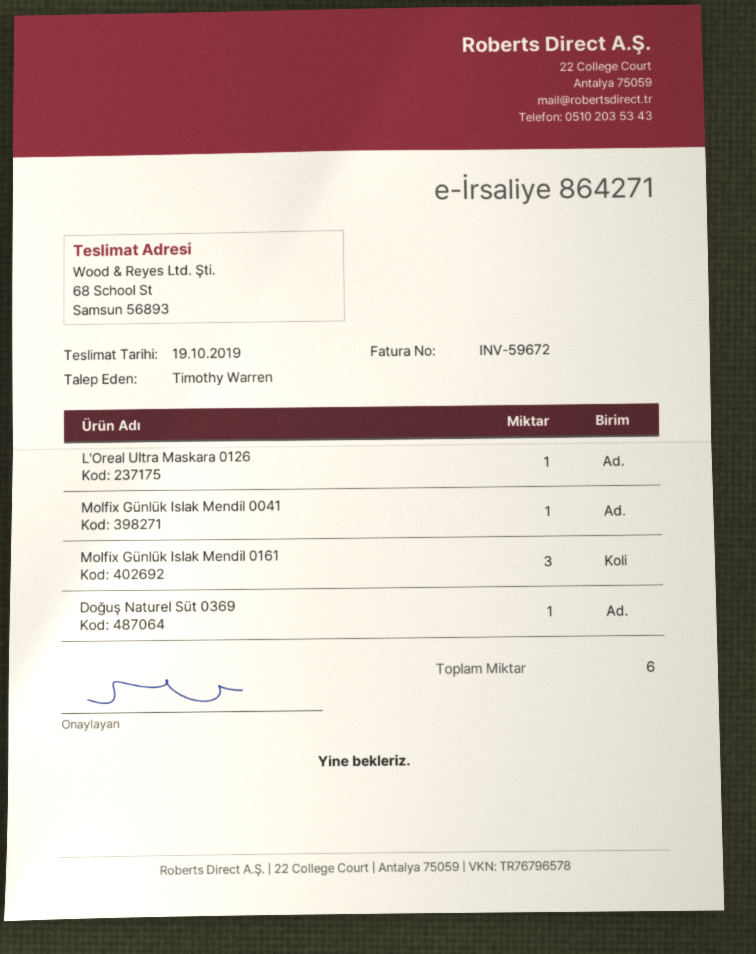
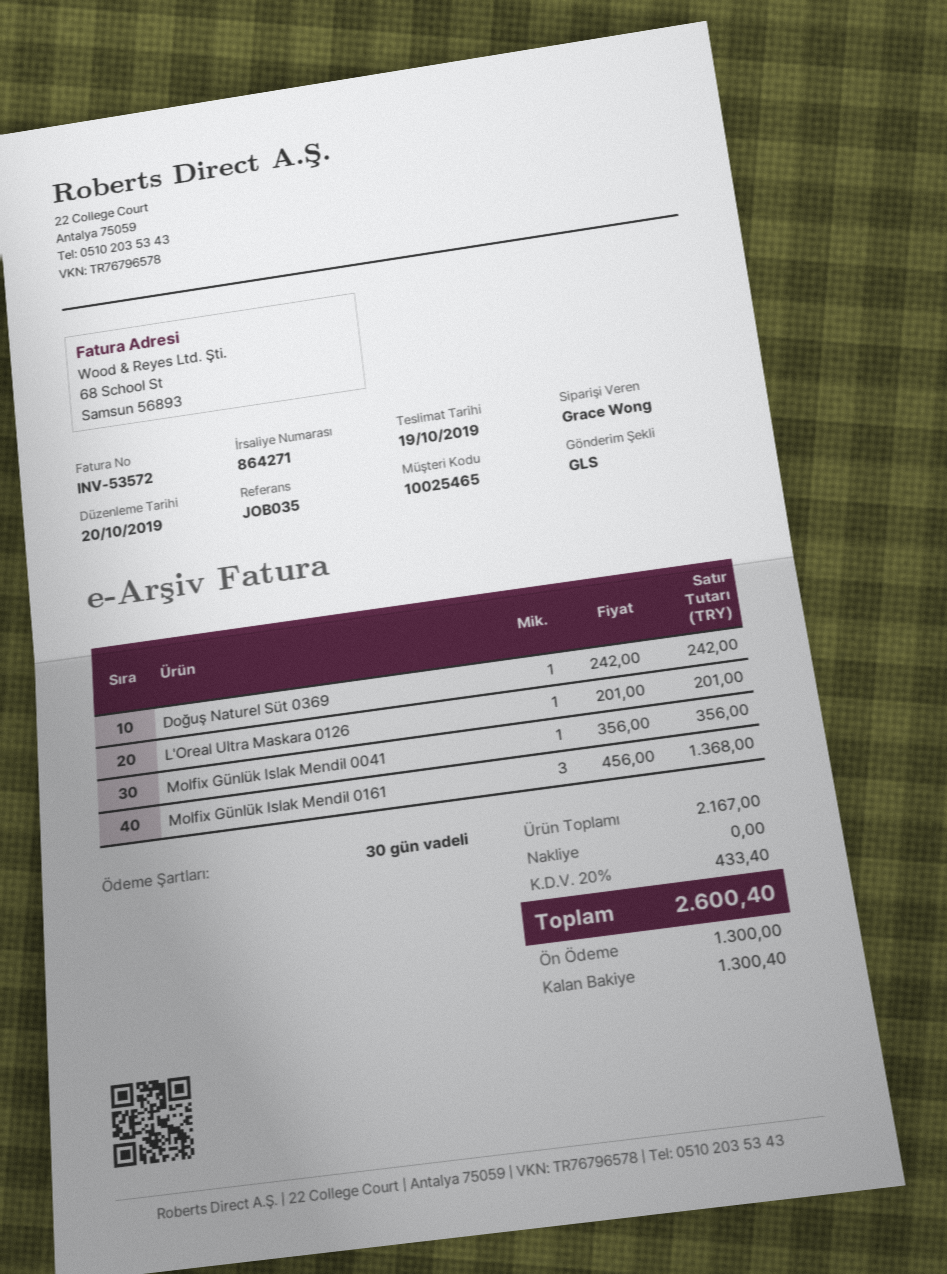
invoice number: INV-59672 -> INV-53572
ordered by: Timothy Warren -> Grace Wong

